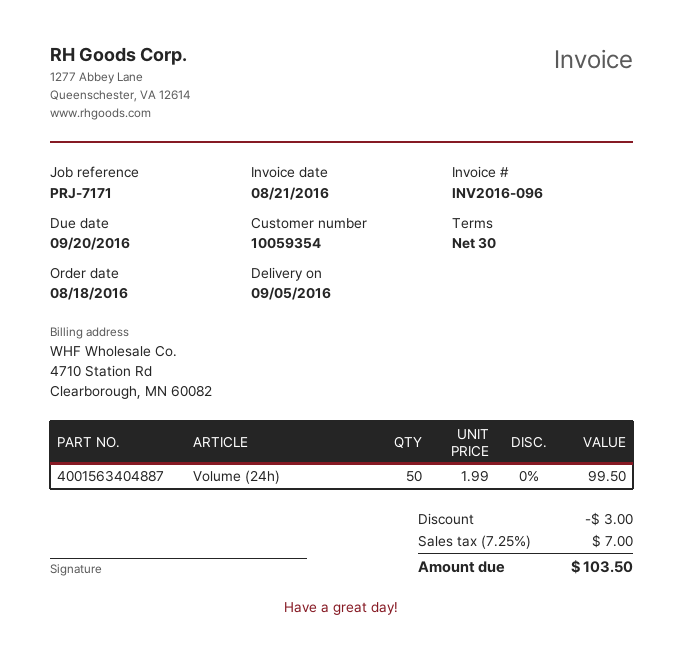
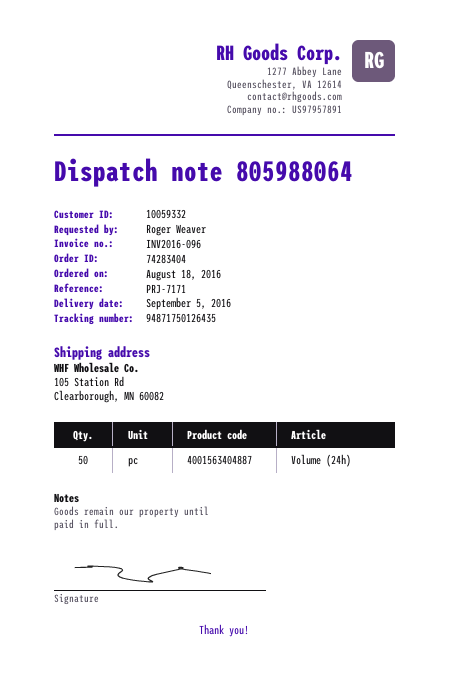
customer number: 10059354 -> 10059332

